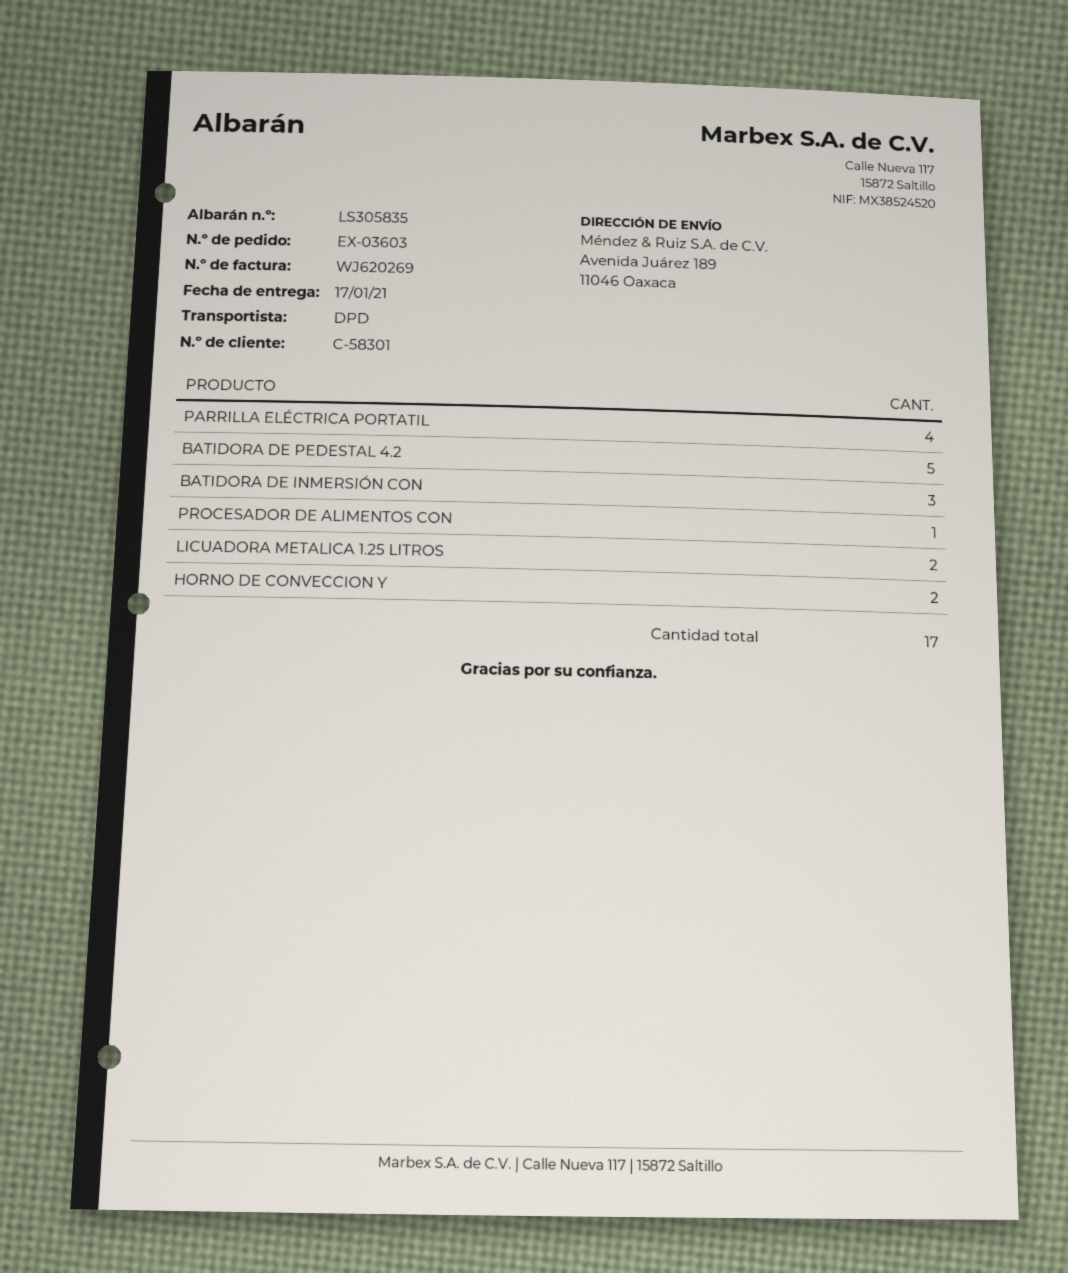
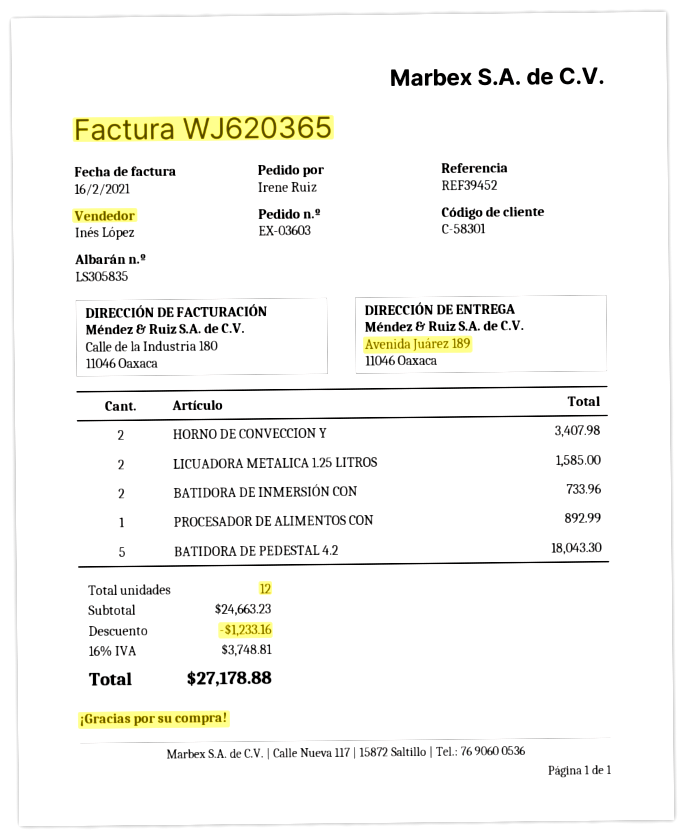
invoice number: WJ620269 -> WJ620365
PARRILLA ELÉCTRICA PORTATIL: 4 -> none
BATIDORA DE INMERSIÓN CON: 3 -> 2
total quantity: 17 -> 12

